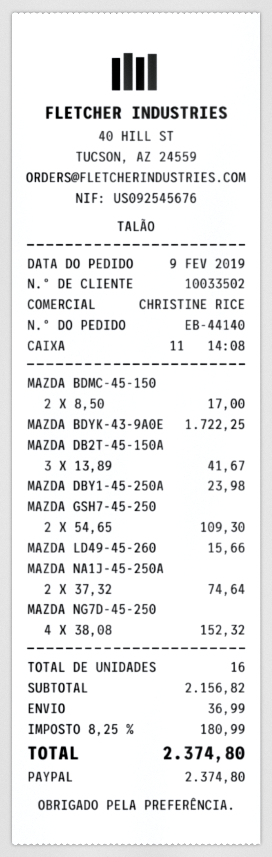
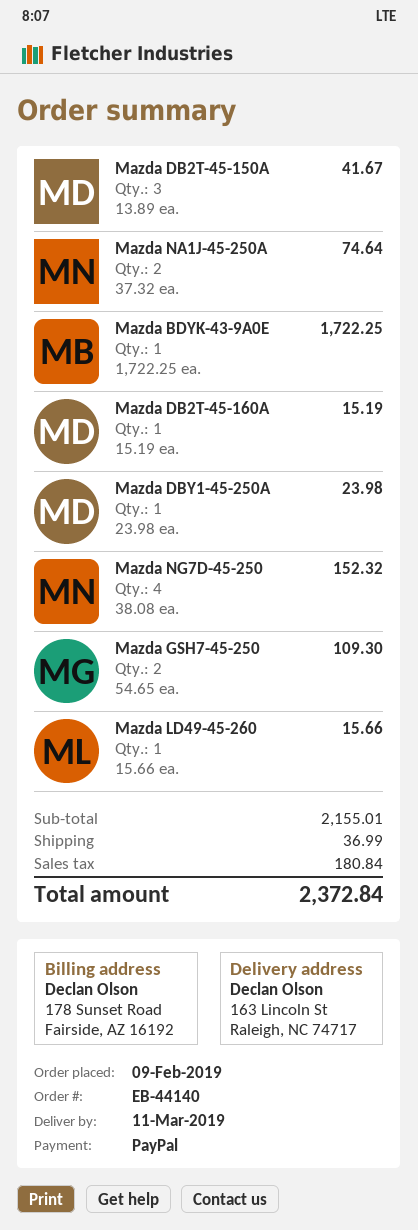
MAZDA BDMC-45-150: 2 x 8.50 = 17.00 -> none
Mazda DB2T-45-160A: none -> 1 x 15.19 = 15.19
subtotal: 2156.82 -> 2155.01
tax: 180.99 -> 180.84
total: 2374.80 -> 2372.84

